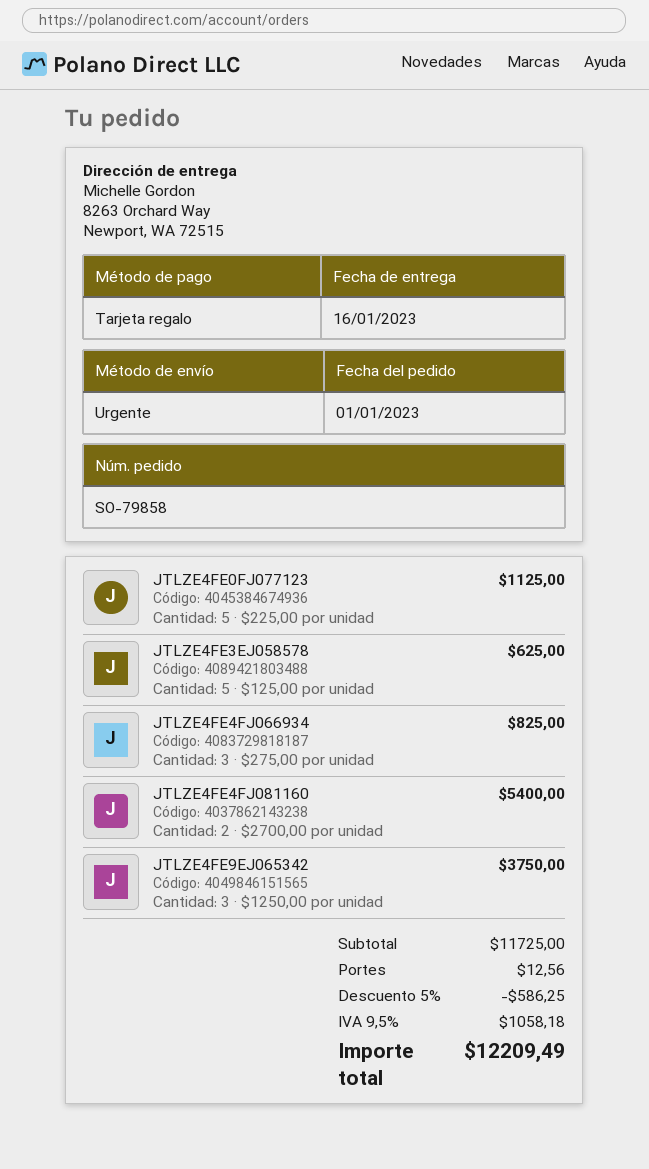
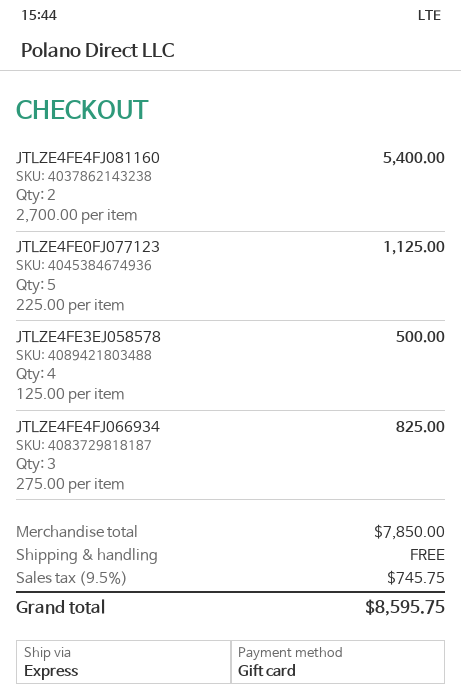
JTLZE4FE3EJ058578: 5 x 125.00 = 625.00 -> 4 x 125.00 = 500.00
JTLZE4FE9EJ065342: 3 x 1250.00 = 3750.00 -> none
subtotal: 11725.00 -> 7850.00
discount: 5% = 586.25 -> none
shipping: 12.56 -> 0.00
tax: 9.5% = 1058.18 -> 9.5% = 745.75
total: 12209.49 -> 8595.75

